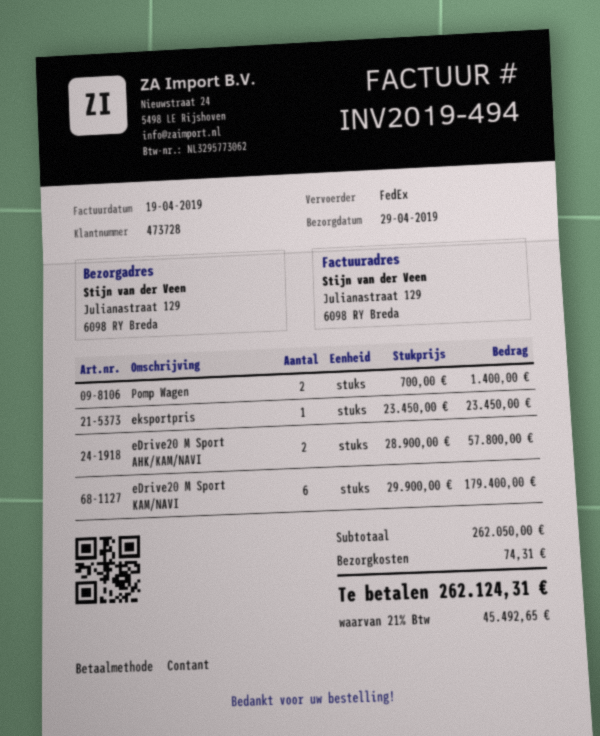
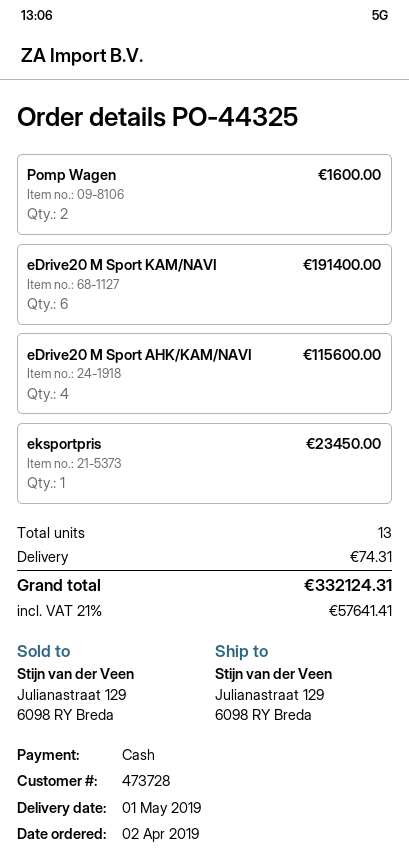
delivery date: 2019-04-29 -> 2019-05-01
Pomp Wagen: 2 for 1400.00 -> 2 for 1600.00
eDrive20 M Sport AHK/KAM/NAVI: 2 for 57800.00 -> 4 for 115600.00
eDrive20 M Sport KAM/NAVI: 6 for 179400.00 -> 6 for 191400.00
tax: 21% = 45492.65 -> 21% = 57641.41
total: 262124.31 -> 332124.31

